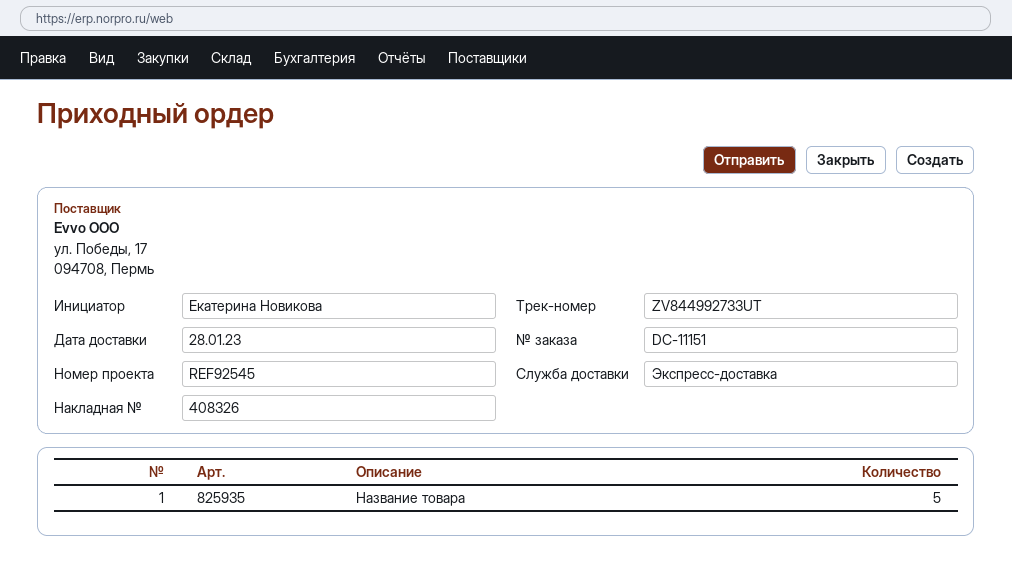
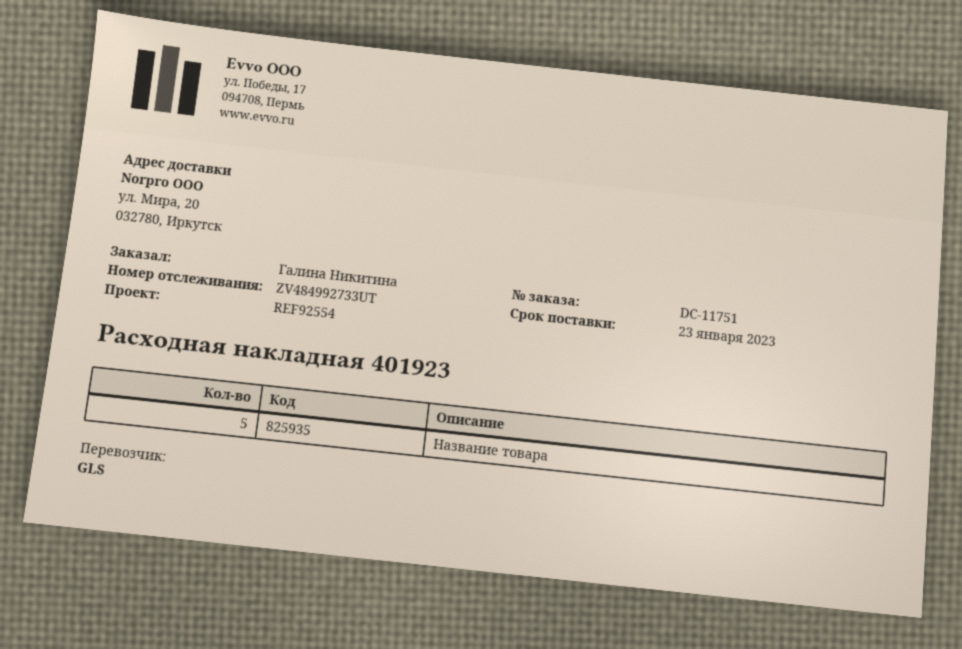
order number: DC-11151 -> DC-11751
delivery note number: 408326 -> 401923
delivery date: 2023-01-28 -> 2023-01-23
reference: REF92545 -> REF92554
ordered by: Екатерина Новикова -> Галина Никитина
shipping method: express -> GLS
tracking number: ZV844992733UT -> ZV484992733UT

